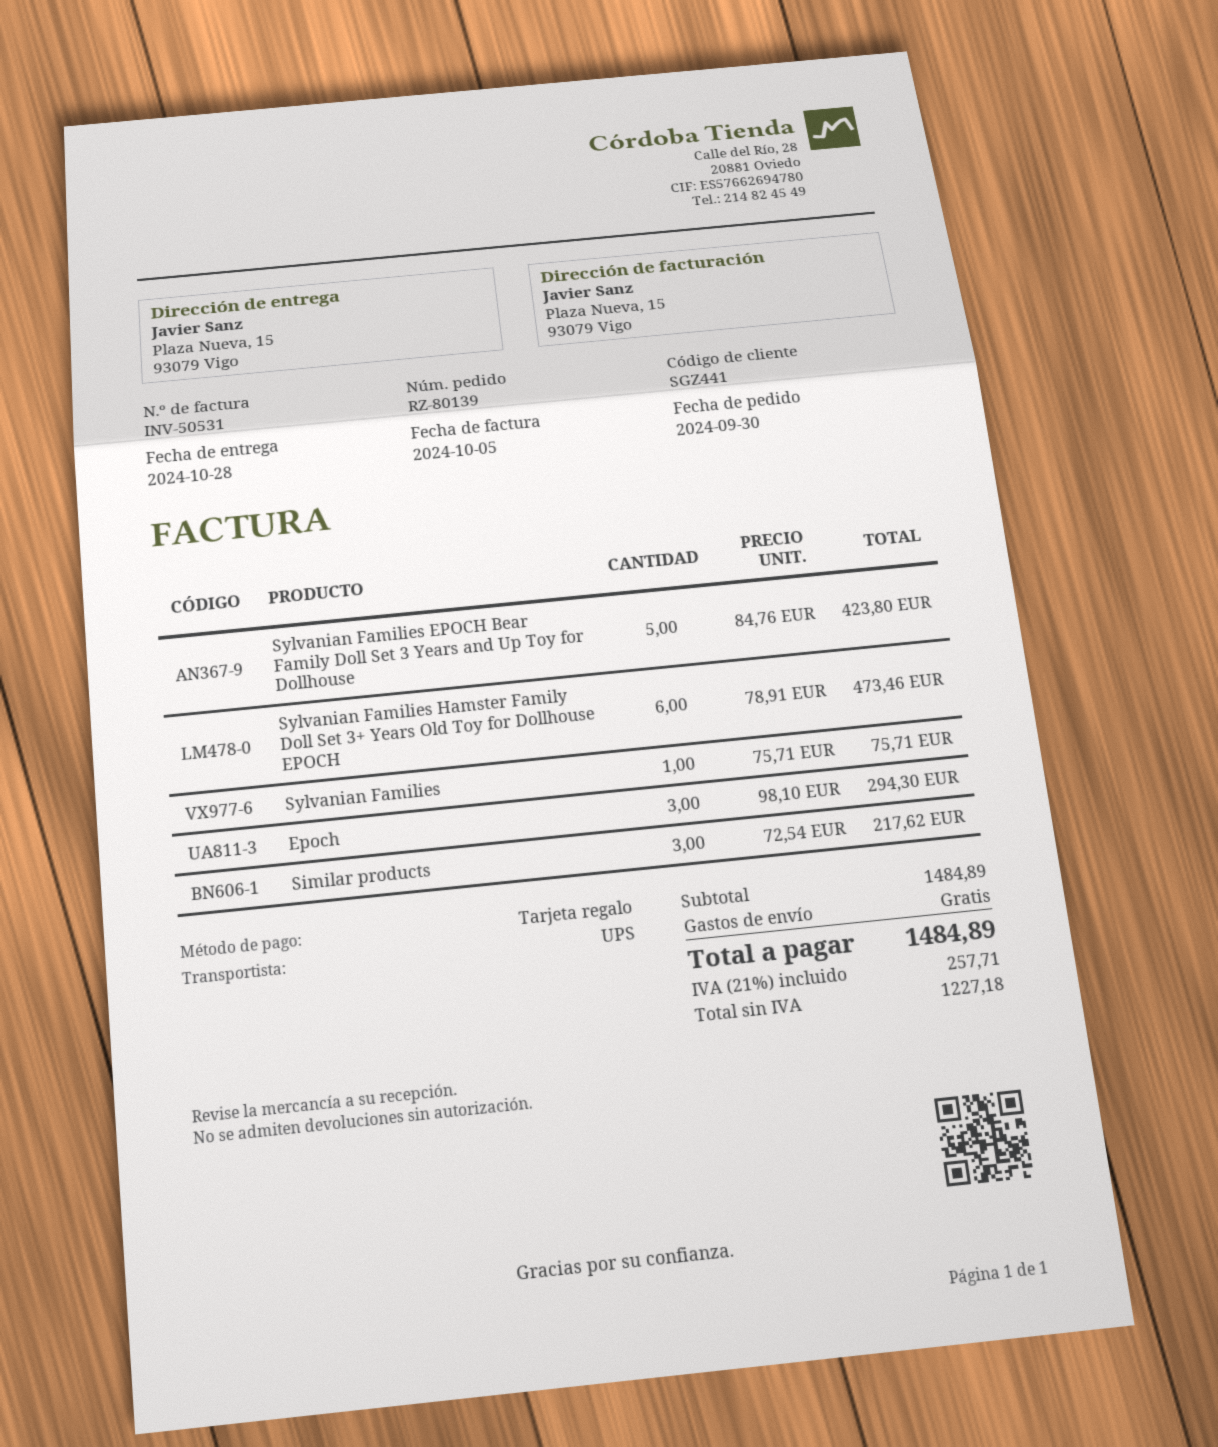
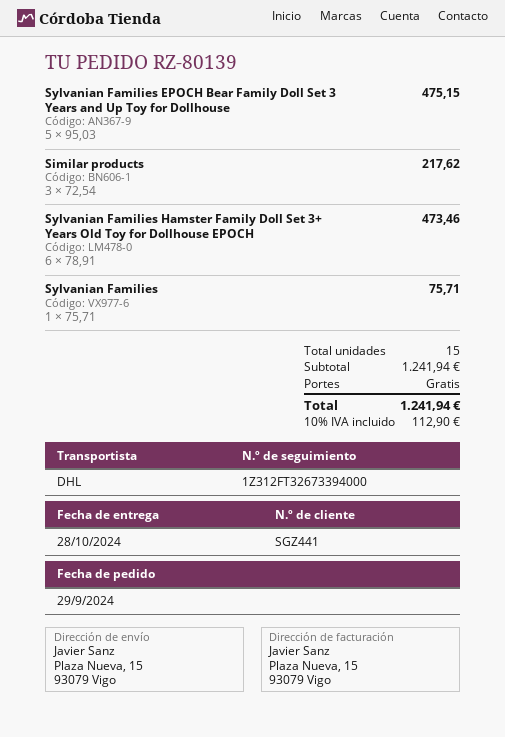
order date: 2024-09-30 -> 2024-09-29
shipping method: UPS -> DHL
Sylvanian Families EPOCH Bear Family Doll Set 3 Years and Up Toy for Dollhouse: 5 x 84.76 = 423.80 -> 5 x 95.03 = 475.15
Epoch: 3 x 98.10 = 294.30 -> none
subtotal: 1484.89 -> 1241.94
tax: 21% = 257.71 -> 10% = 112.90
total: 1484.89 -> 1241.94

